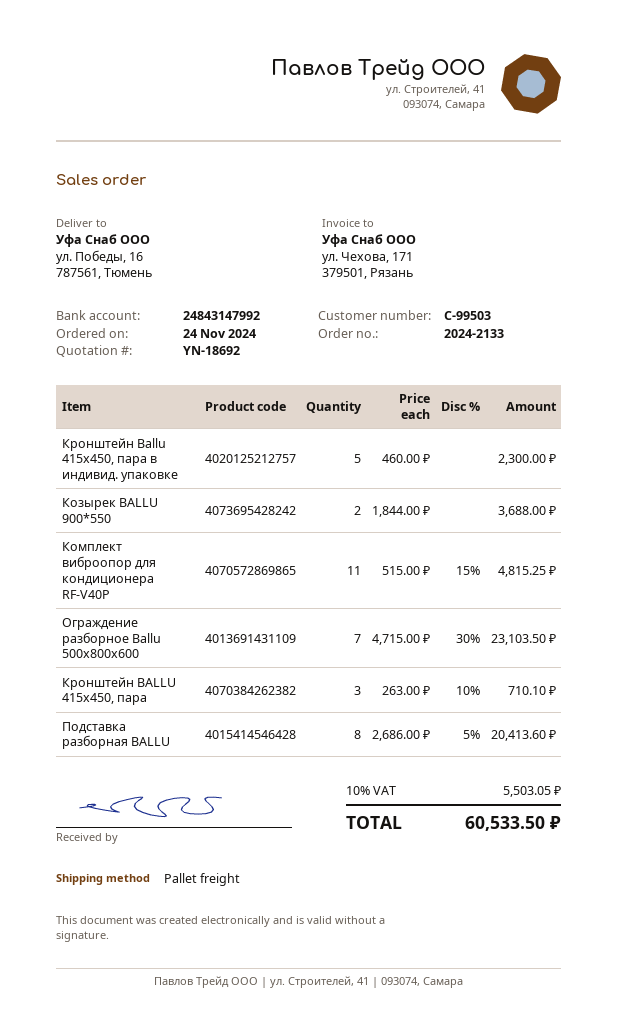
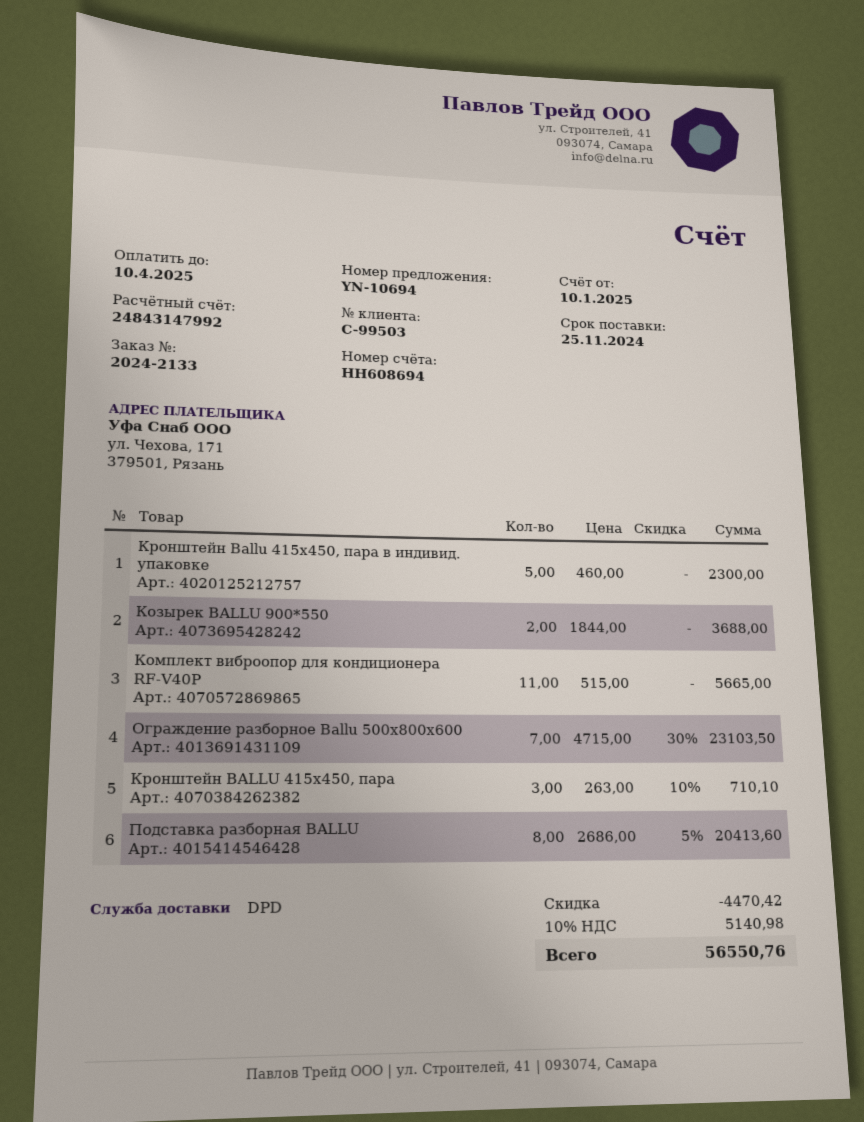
quote number: YN-18692 -> YN-10694
shipping method: pallet freight -> DPD
Комплект виброопор для кондиционера RF-V40P: 11 x 515.00 - 15% = 4815.25 -> 11 x 515.00 = 5665.00
discount: none -> 4470.42
tax: 10% = 5503.05 -> 10% = 5140.98
total: 60533.50 -> 56550.76

